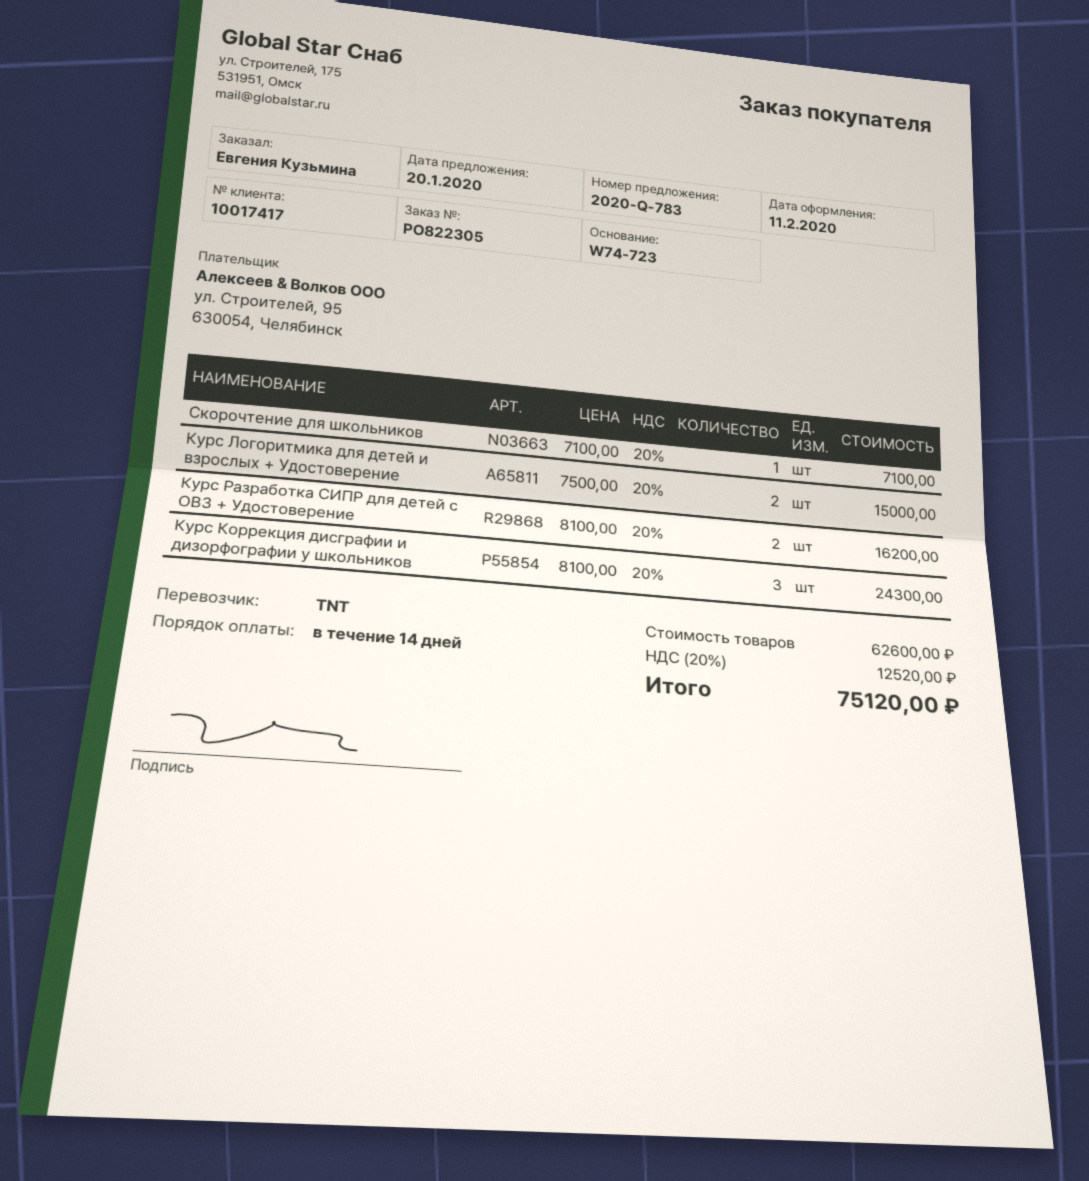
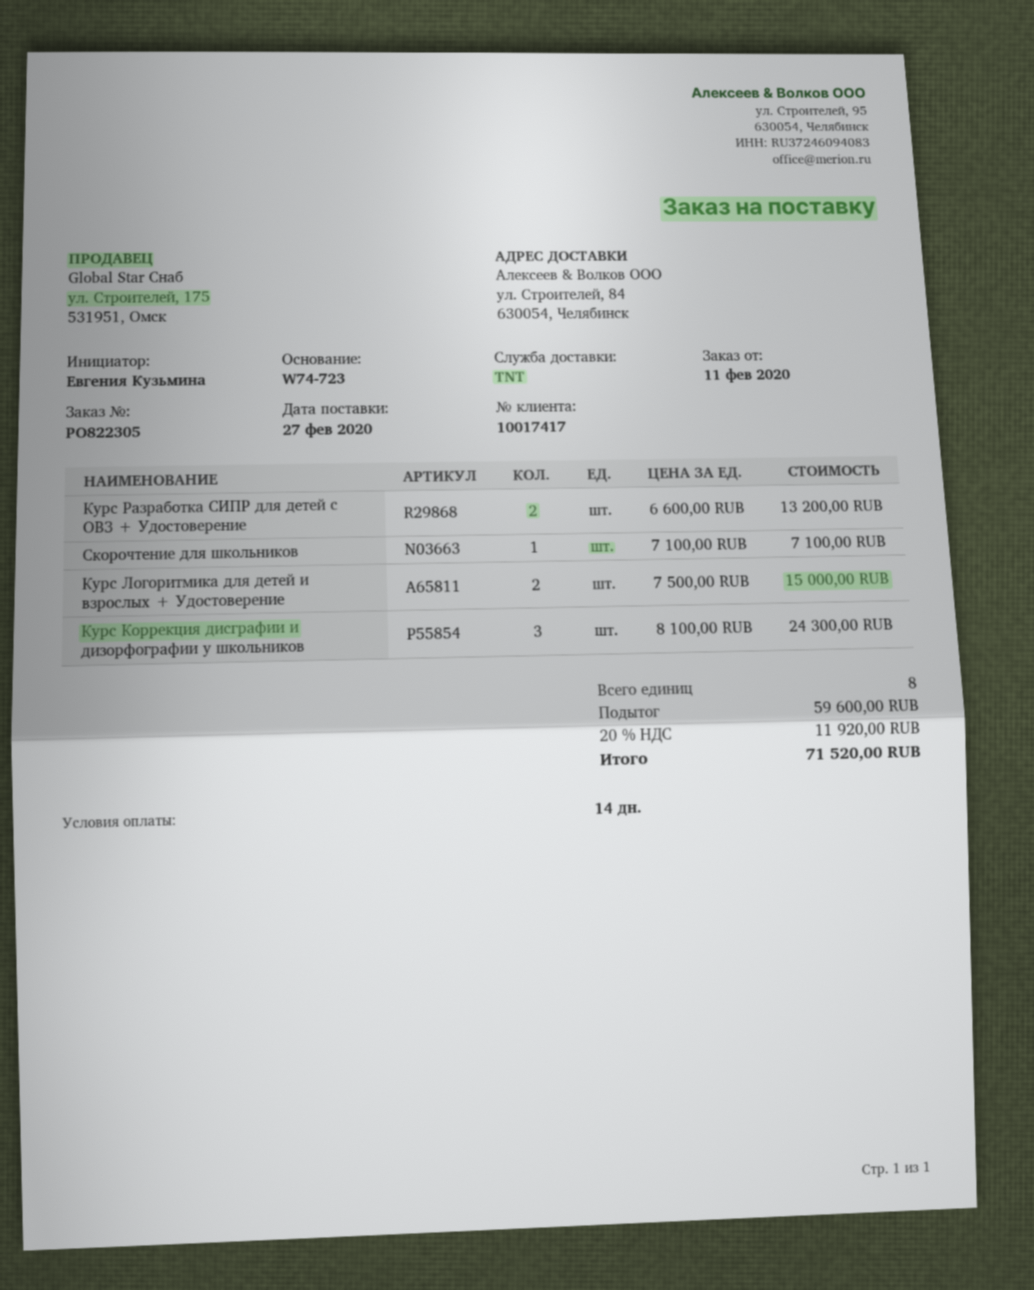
Курс Разработка СИПР для детей с ОВЗ + Удостоверение: 2 x 8100.00 = 16200.00 -> 2 x 6600.00 = 13200.00
subtotal: 62600.00 -> 59600.00
tax: 20% = 12520.00 -> 20% = 11920.00
total: 75120.00 -> 71520.00

